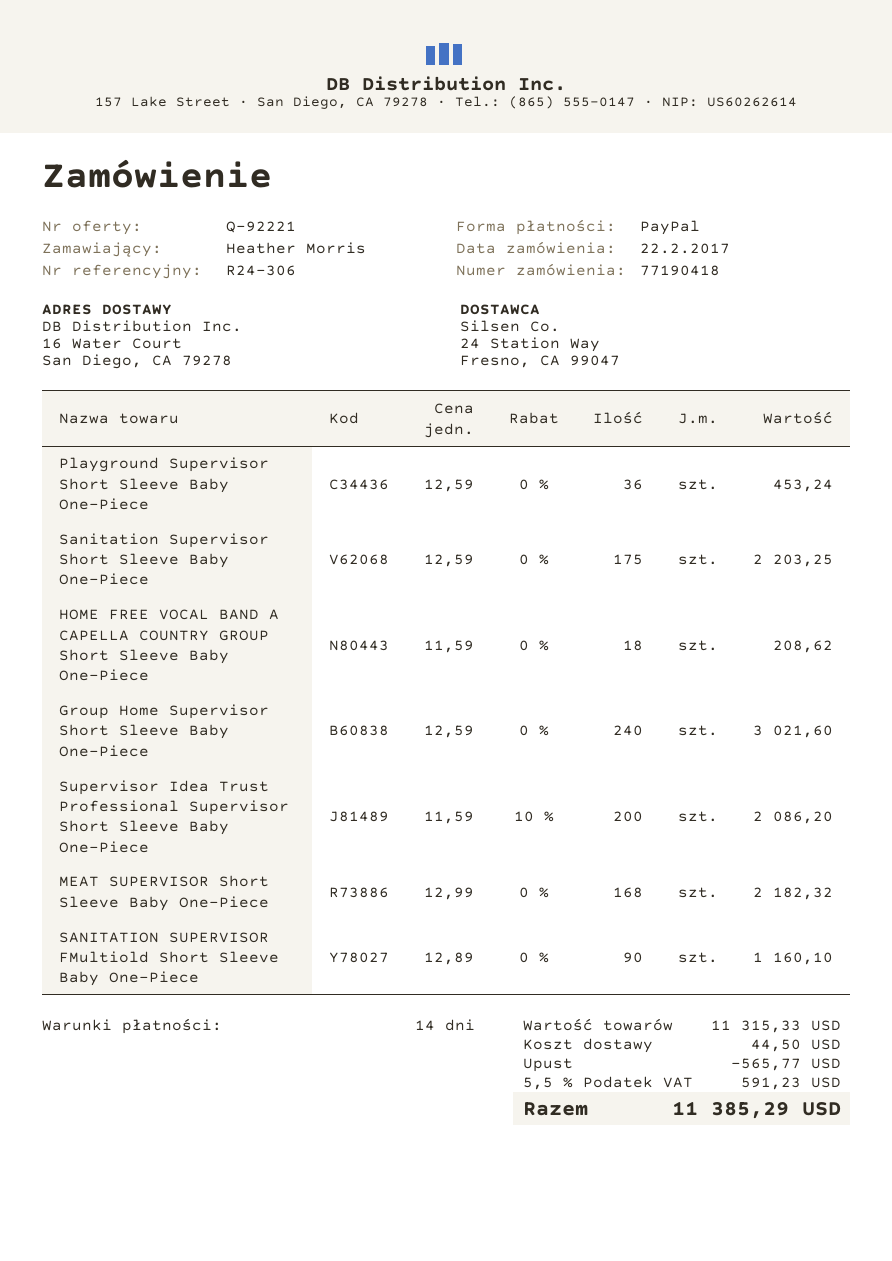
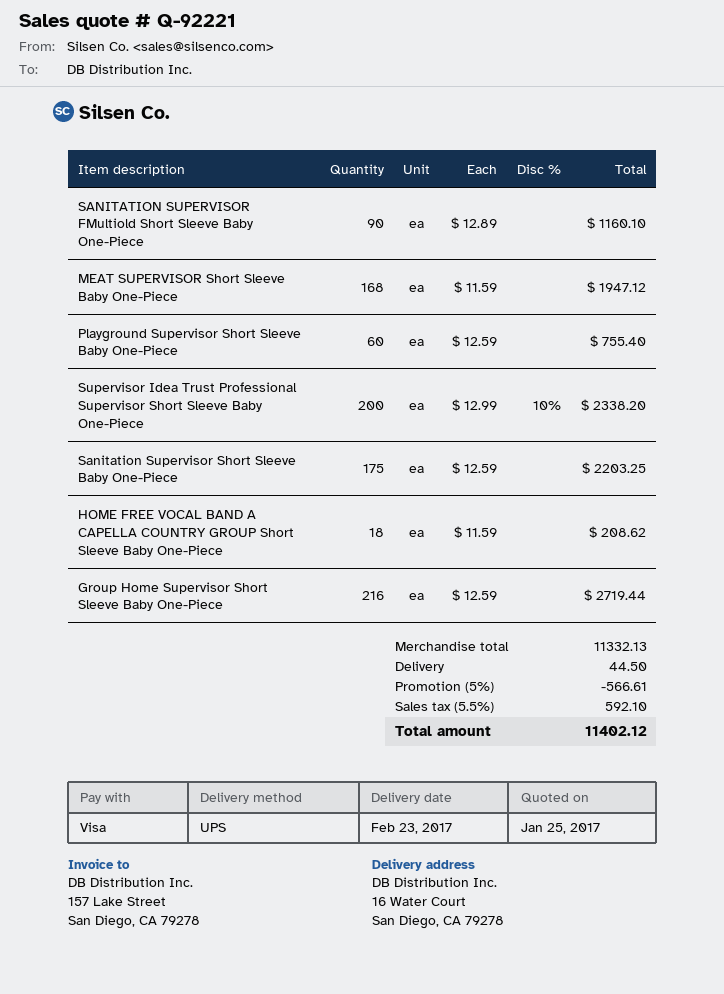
payment method: PayPal -> Visa
Playground Supervisor Short Sleeve Baby One-Piece: 36 x 12.59 = 453.24 -> 60 x 12.59 = 755.40
Group Home Supervisor Short Sleeve Baby One-Piece: 240 x 12.59 = 3021.60 -> 216 x 12.59 = 2719.44
Supervisor Idea Trust Professional Supervisor Short Sleeve Baby One-Piece: 200 x 11.59 - 10% = 2086.20 -> 200 x 12.99 - 10% = 2338.20
MEAT SUPERVISOR Short Sleeve Baby One-Piece: 168 x 12.99 = 2182.32 -> 168 x 11.59 = 1947.12
subtotal: 11315.33 -> 11332.13
discount: 565.77 -> 566.61
tax: 5.5% = 591.23 -> 5.5% = 592.10
total: 11385.29 -> 11402.12

